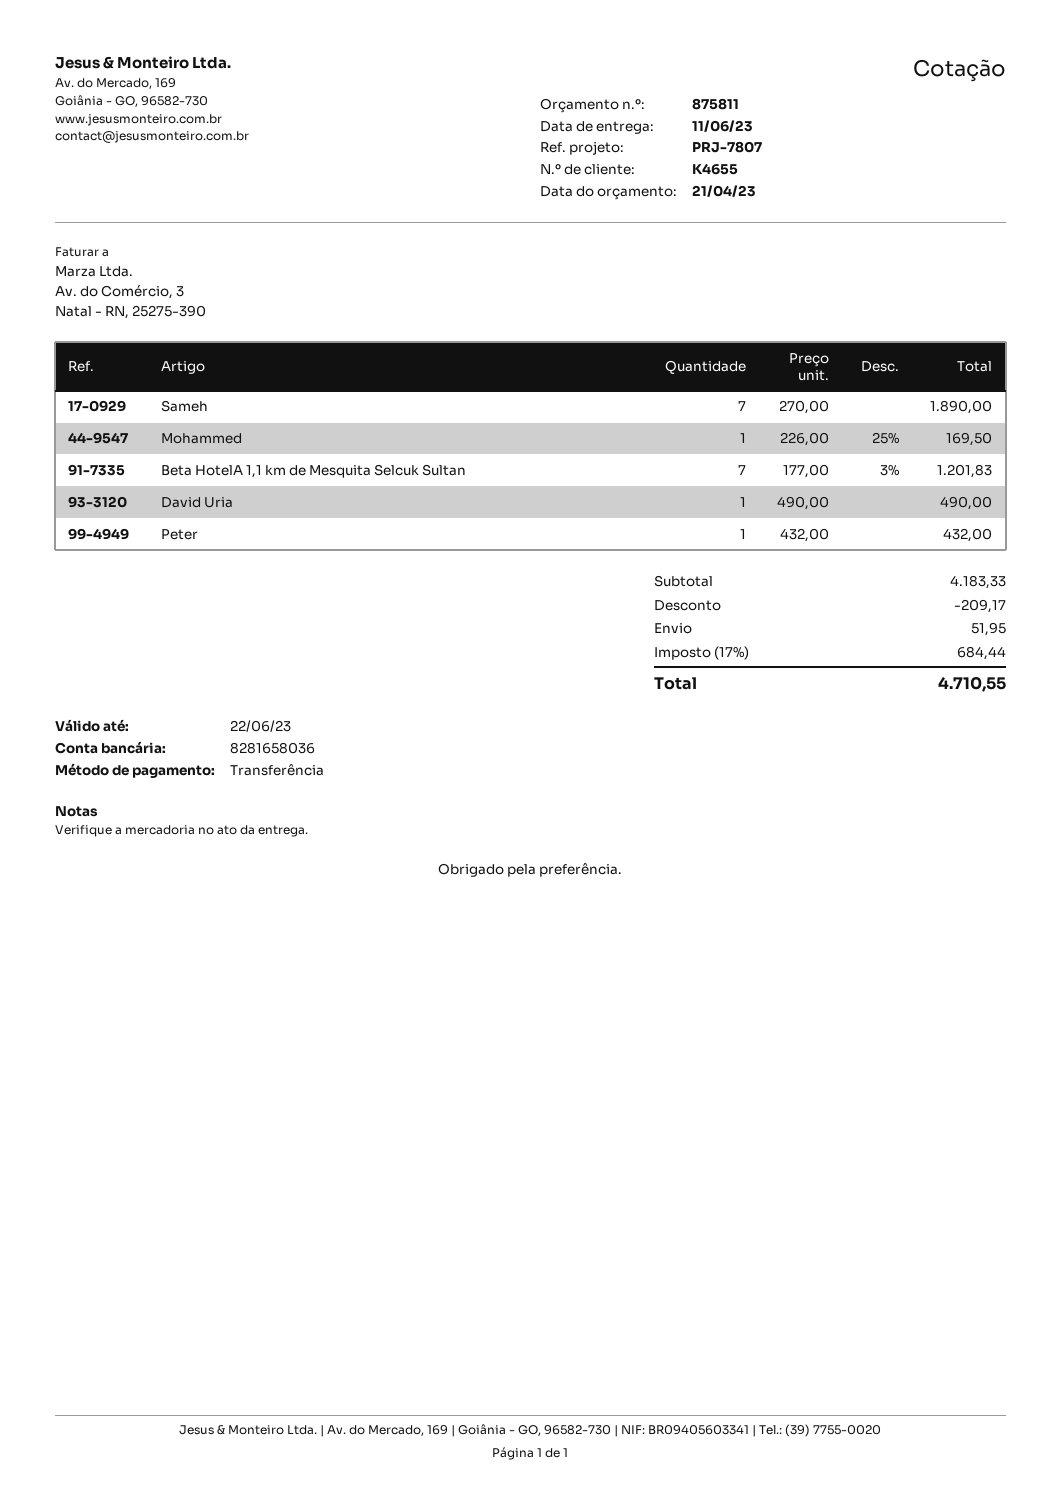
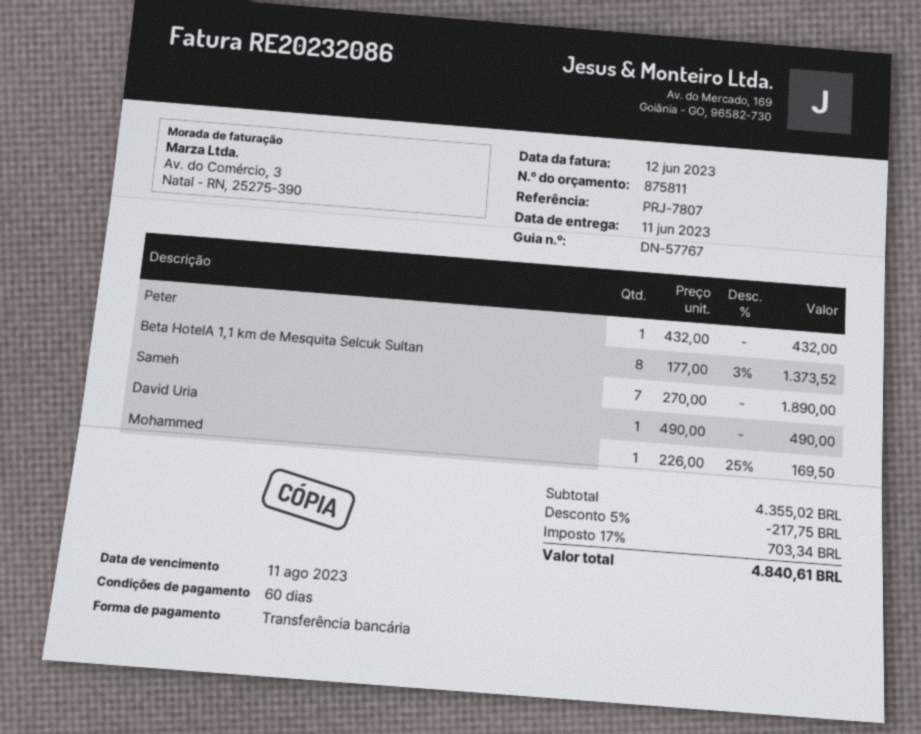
Beta HotelA 1,1 km de Mesquita Selcuk Sultan: 7 x 177.00 - 3% = 1201.83 -> 8 x 177.00 - 3% = 1373.52
subtotal: 4183.33 -> 4355.02
discount: 209.17 -> 217.75
shipping: 51.95 -> none
tax: 17% = 684.44 -> 17% = 703.34
total: 4710.55 -> 4840.61

